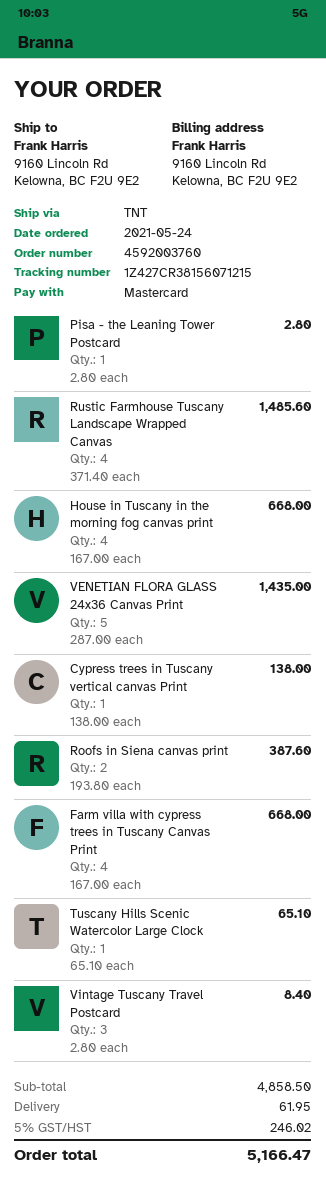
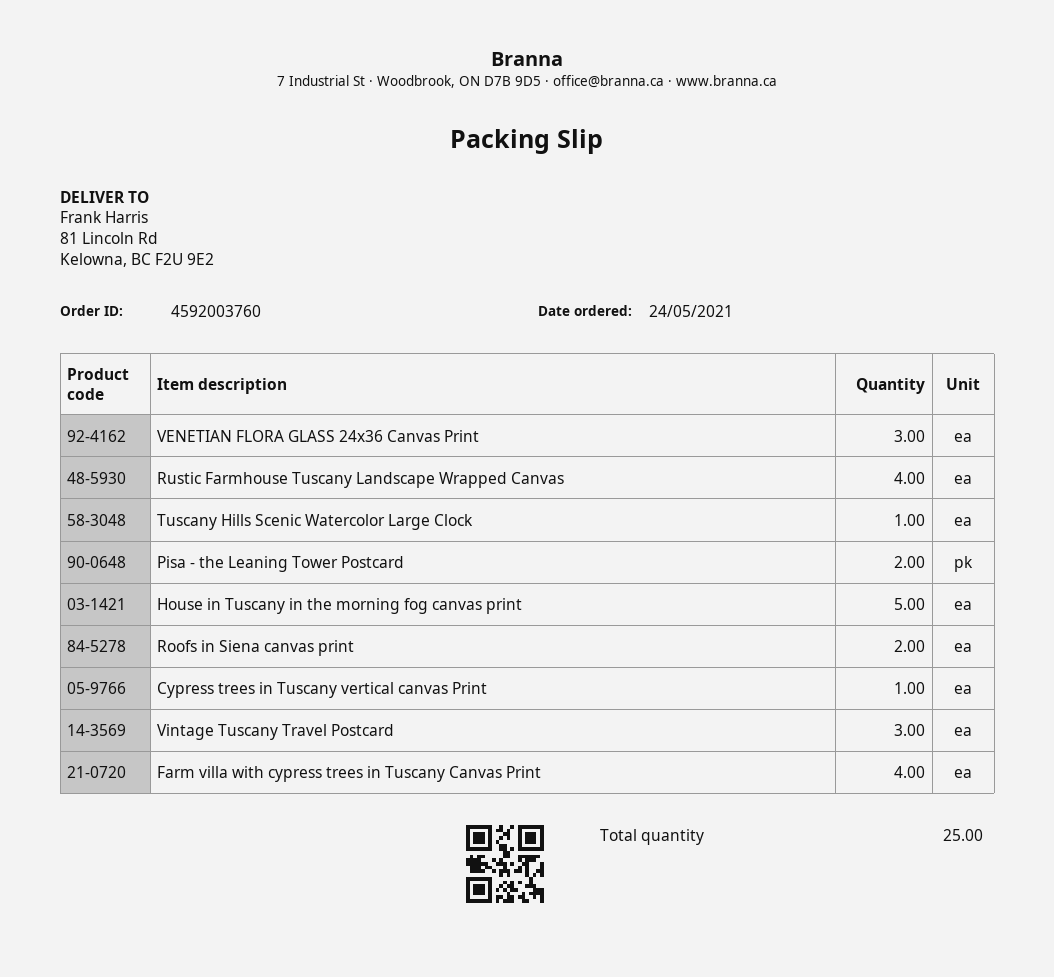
ship to: 9160 Lincoln Rd, Kelowna, BC F2U 9E2 -> 81 Lincoln Rd, Kelowna, BC F2U 9E2
Pisa - the Leaning Tower Postcard: 1 -> 2
House in Tuscany in the morning fog canvas print: 4 -> 5
VENETIAN FLORA GLASS 24x36 Canvas Print: 5 -> 3

